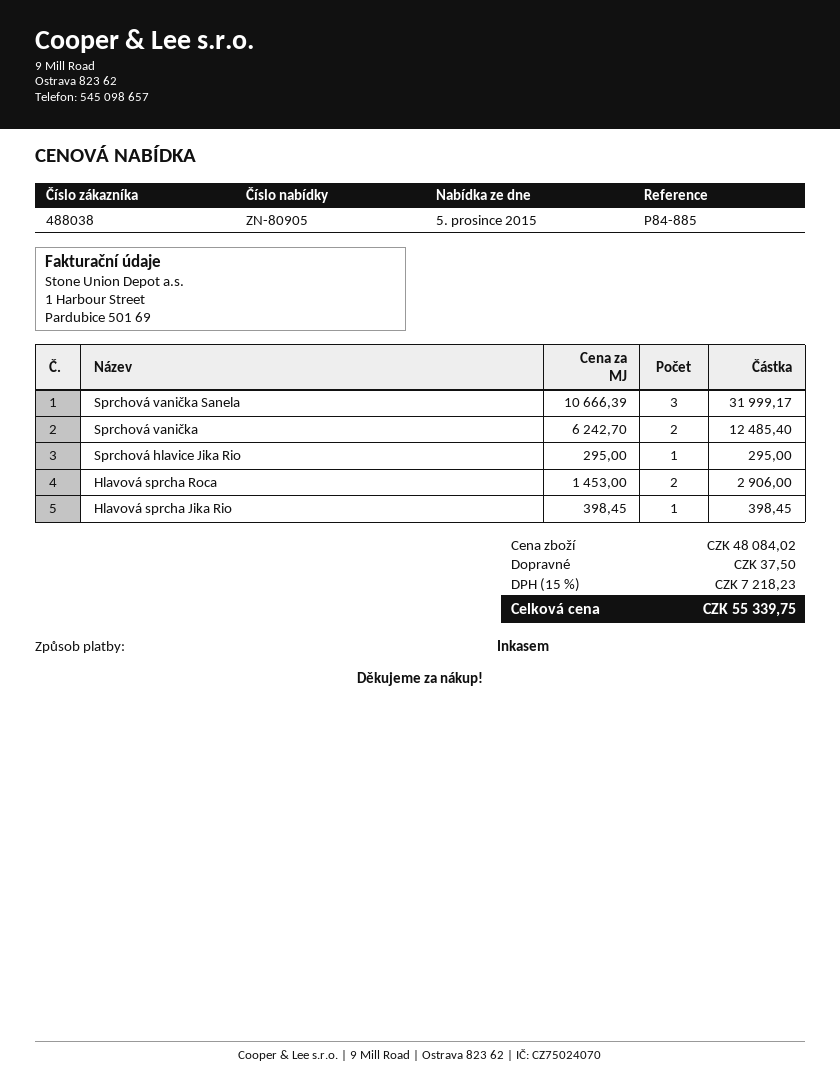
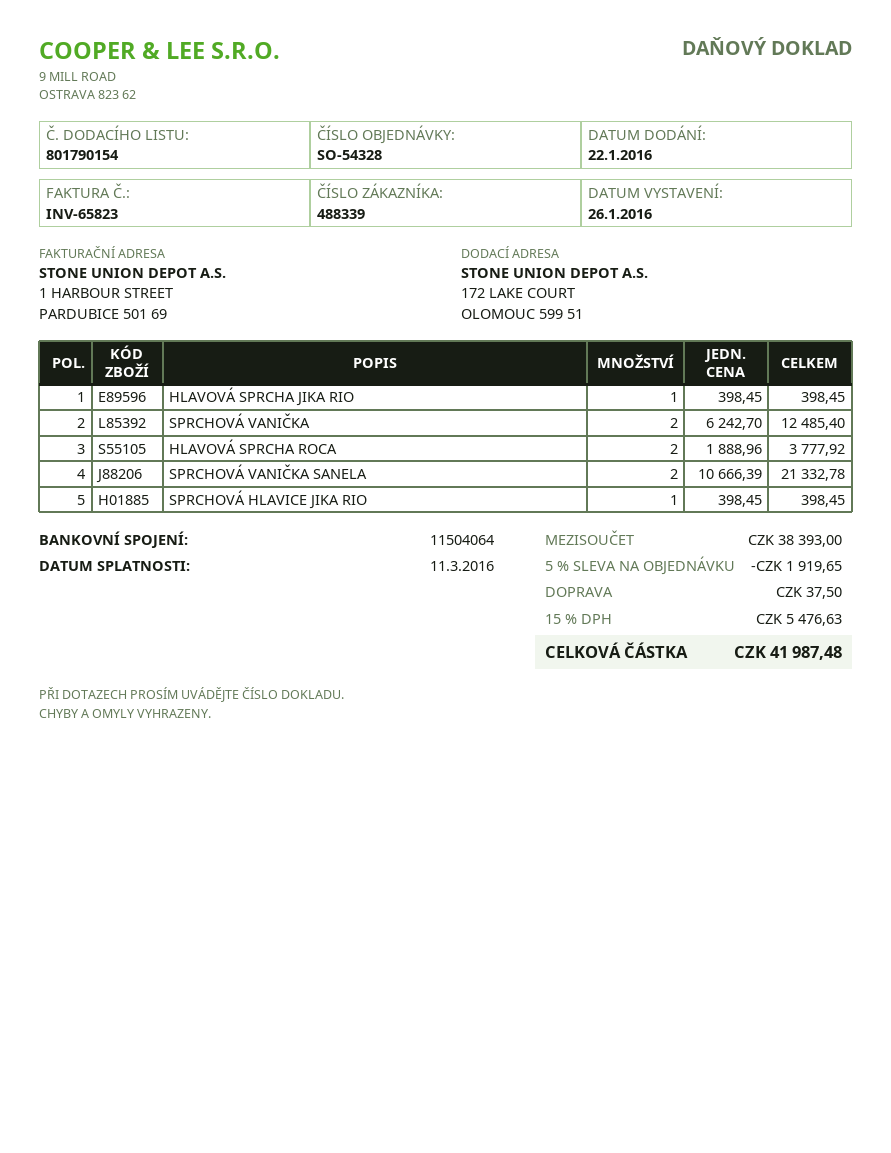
customer number: 488038 -> 488339
Sprchová vanička Sanela: 3 x 10666.39 = 31999.17 -> 2 x 10666.39 = 21332.78
Sprchová hlavice Jika Rio: 1 x 295.00 = 295.00 -> 1 x 398.45 = 398.45
Hlavová sprcha Roca: 2 x 1453.00 = 2906.00 -> 2 x 1888.96 = 3777.92
subtotal: 48084.02 -> 38393.00
discount: none -> 5% = 1919.65
tax: 15% = 7218.23 -> 15% = 5476.63
total: 55339.75 -> 41987.48

